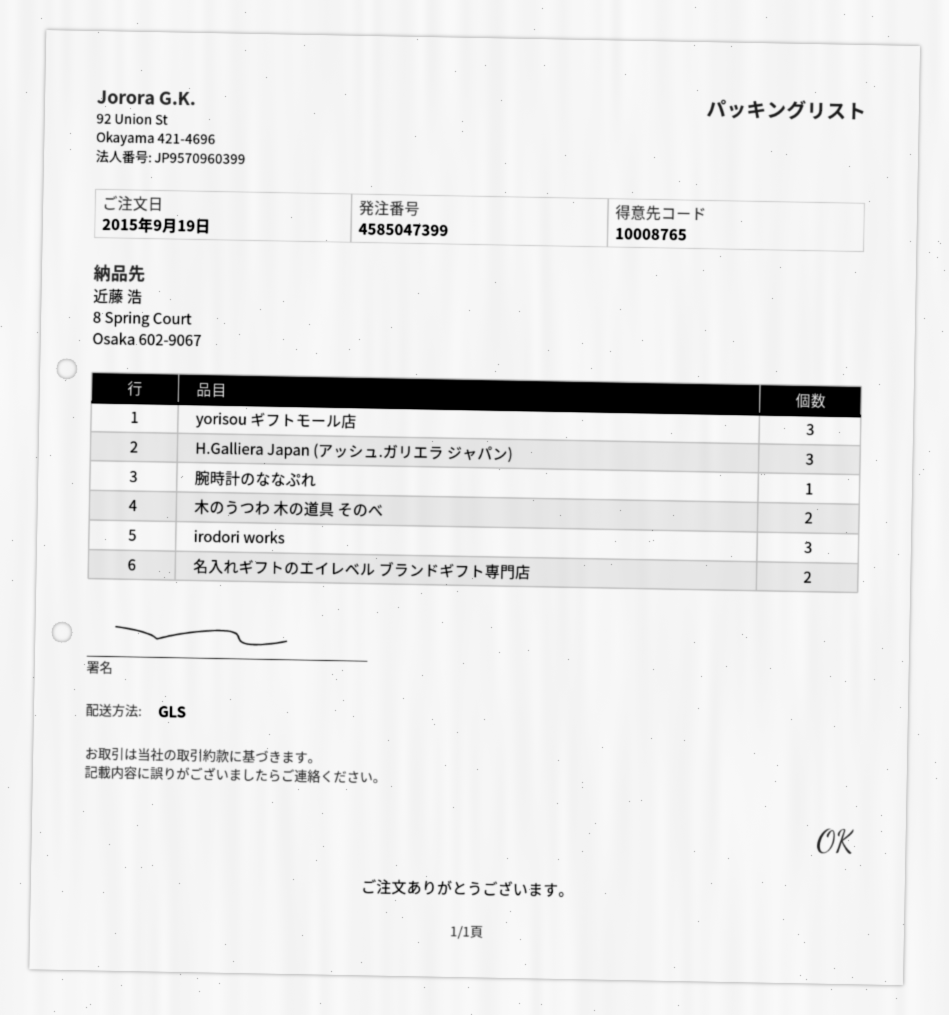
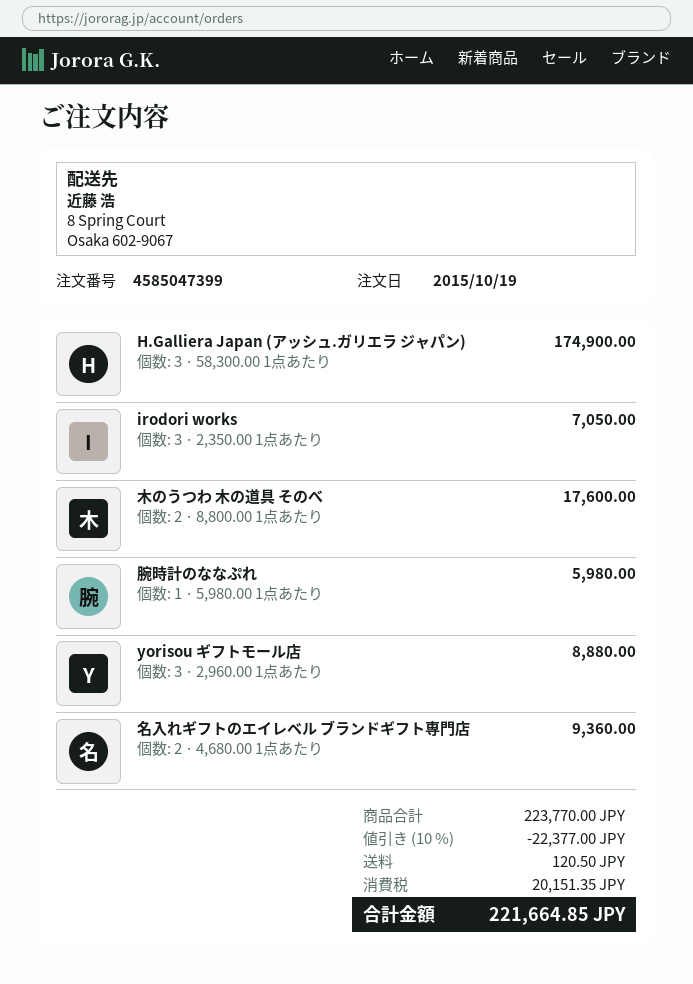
order date: 2015-09-19 -> 2015-10-19

